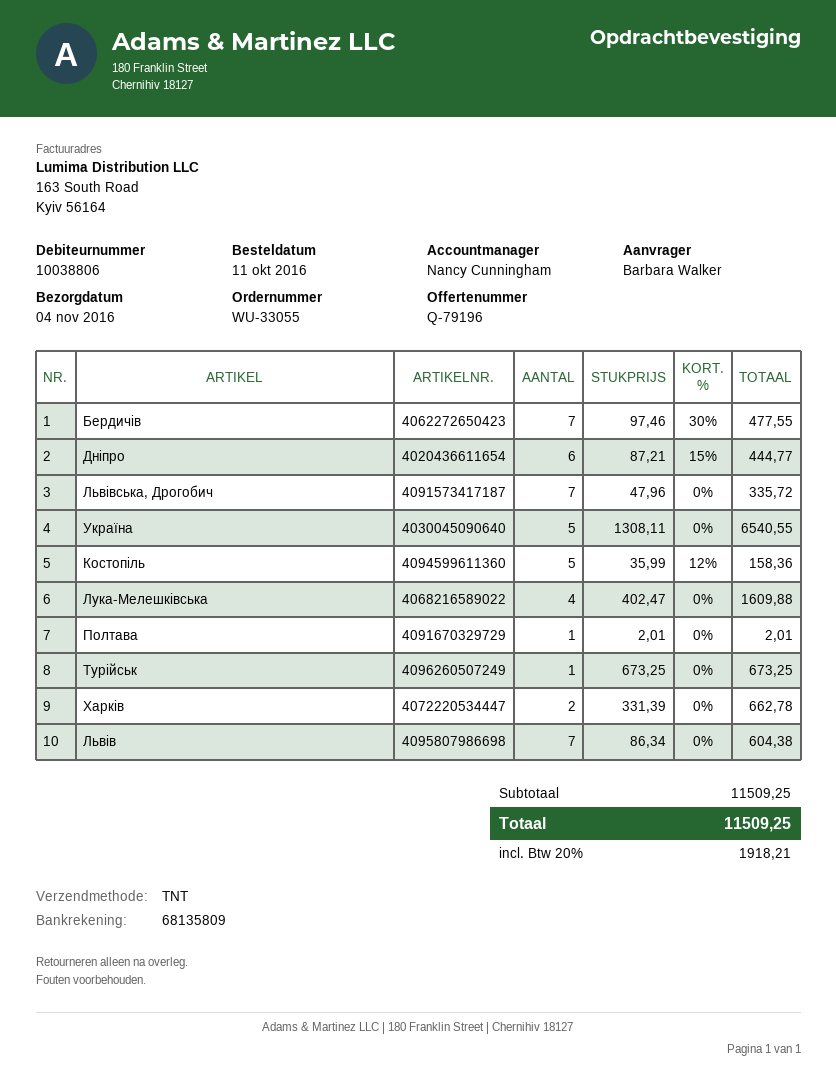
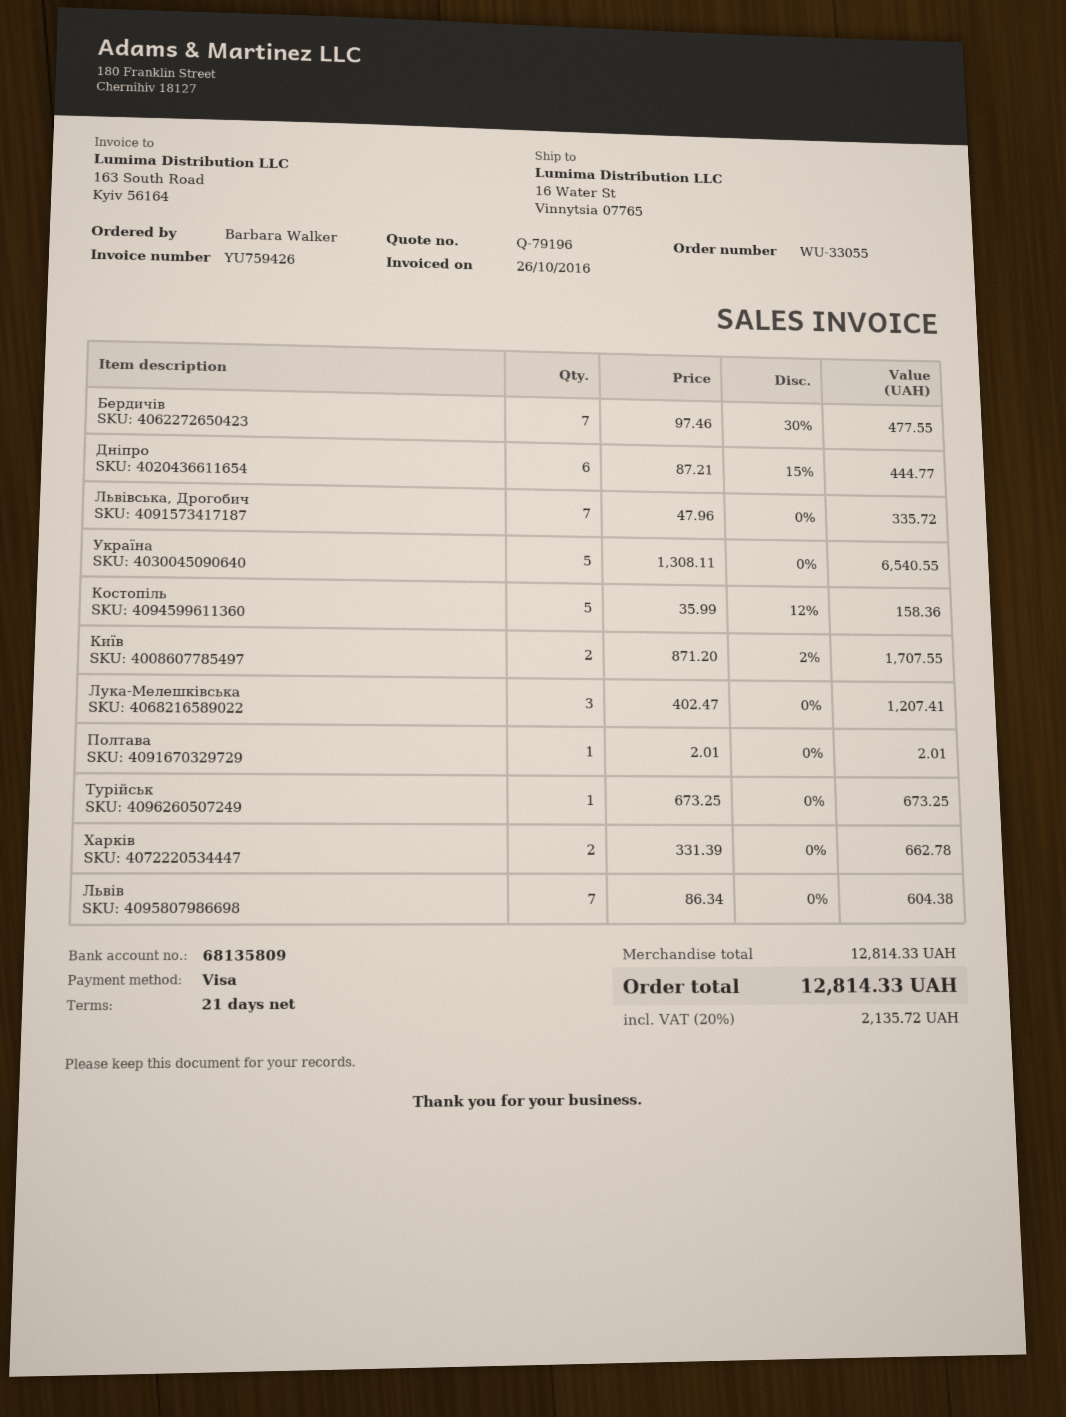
Лука-Мелешківська: 4 x 402.47 = 1609.88 -> 3 x 402.47 = 1207.41
Київ: none -> 2 x 871.20 - 2% = 1707.55
subtotal: 11509.25 -> 12814.33
tax: 20% = 1918.21 -> 20% = 2135.72
total: 11509.25 -> 12814.33

